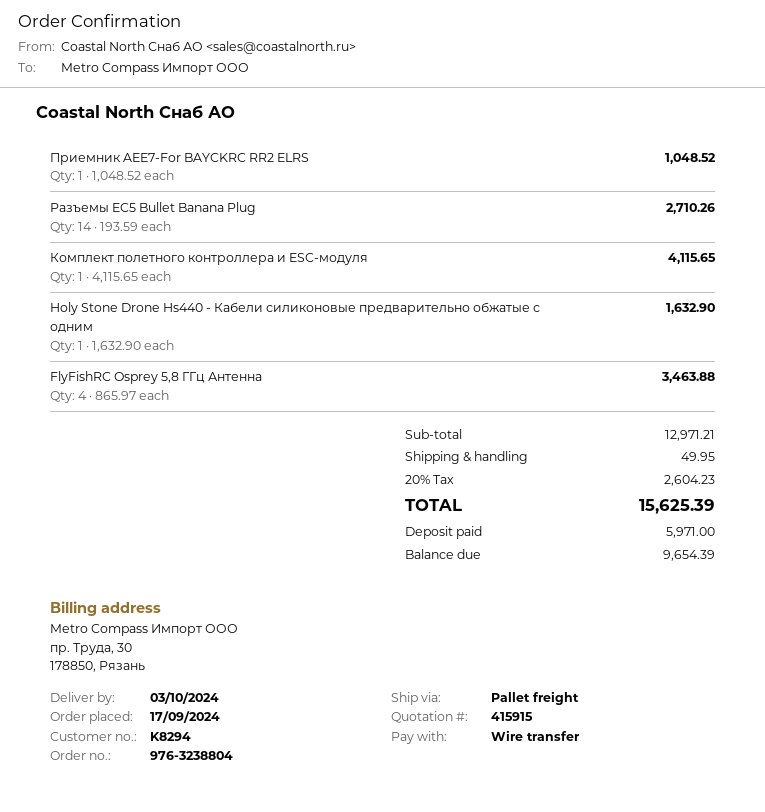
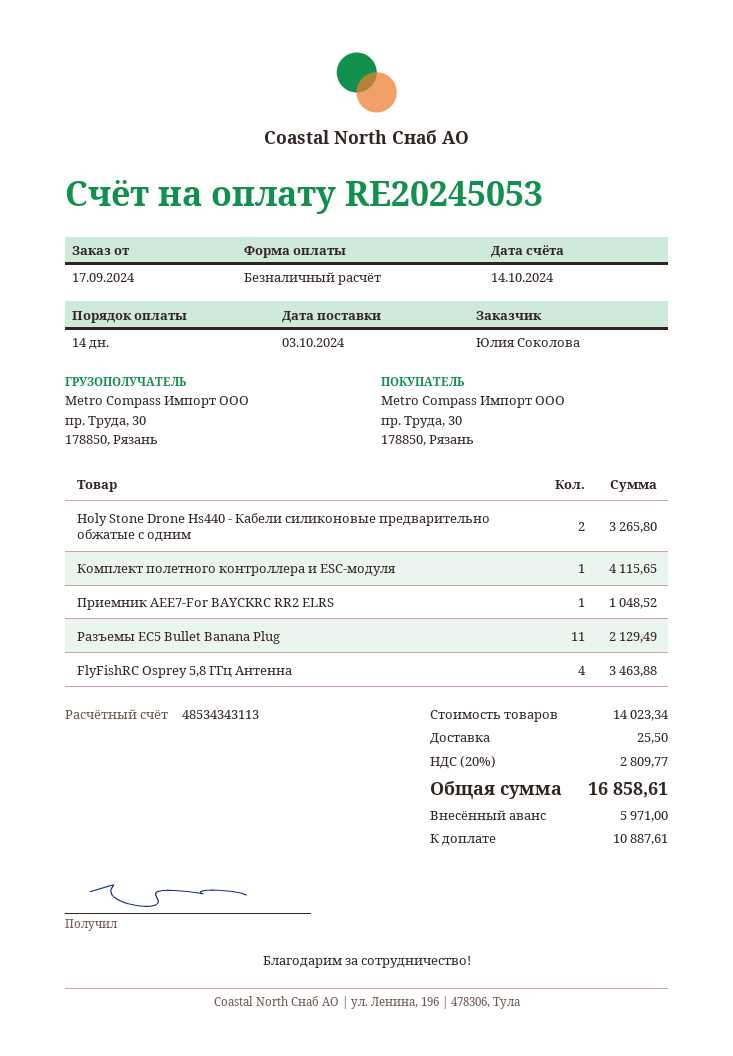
Разъемы EC5 Bullet Banana Plug: 14 for 2710.26 -> 11 for 2129.49
Holy Stone Drone Hs440 - Кабели силиконовые предварительно обжатые с одним: 1 for 1632.90 -> 2 for 3265.80
subtotal: 12971.21 -> 14023.34
shipping: 49.95 -> 25.50
tax: 20% = 2604.23 -> 20% = 2809.77
total: 15625.39 -> 16858.61
balance: 9654.39 -> 10887.61

